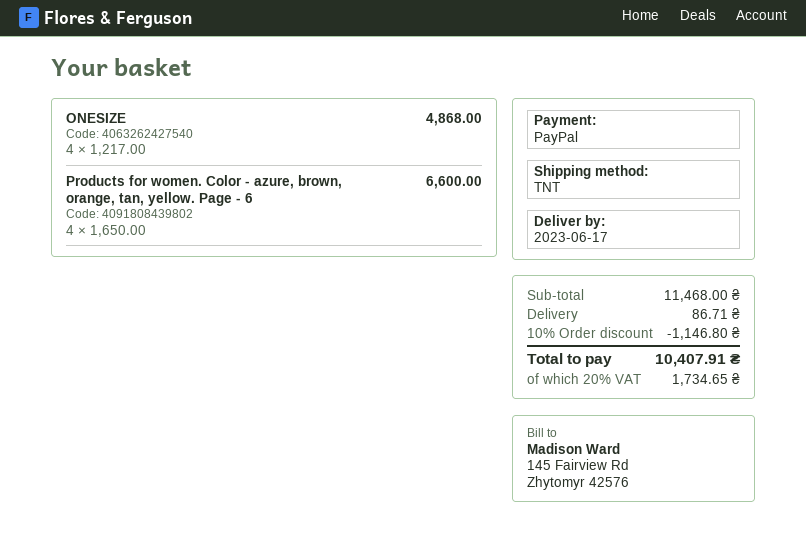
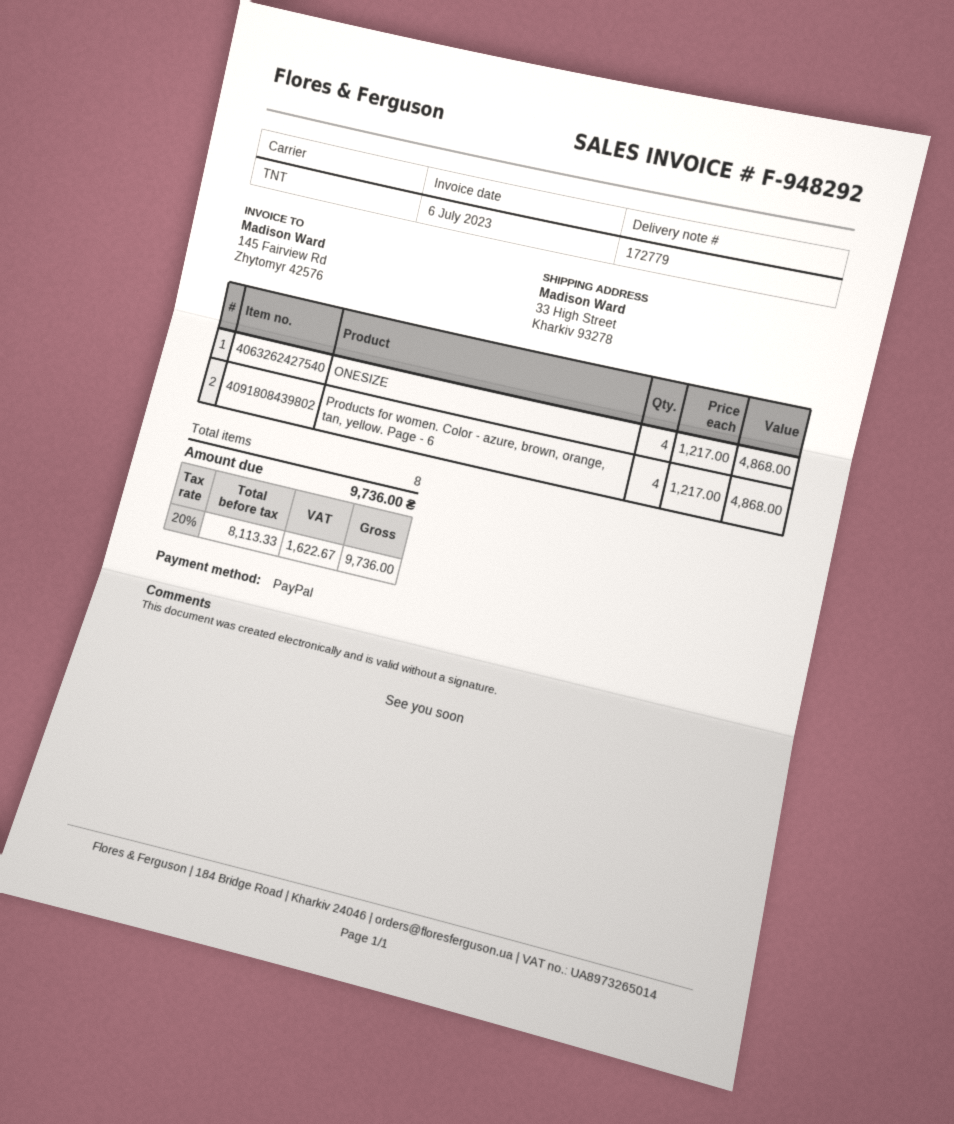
Products for women. Color - azure, brown, orange, tan, yellow. Page - 6: 4 x 1650.00 = 6600.00 -> 4 x 1217.00 = 4868.00
discount: 10% = 1146.80 -> none
shipping: 86.71 -> none
tax: 20% = 1734.65 -> 20% = 1622.67
total: 10407.91 -> 9736.00

